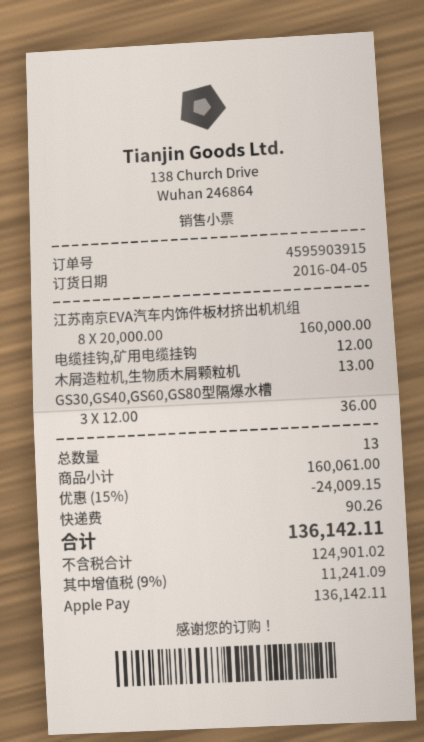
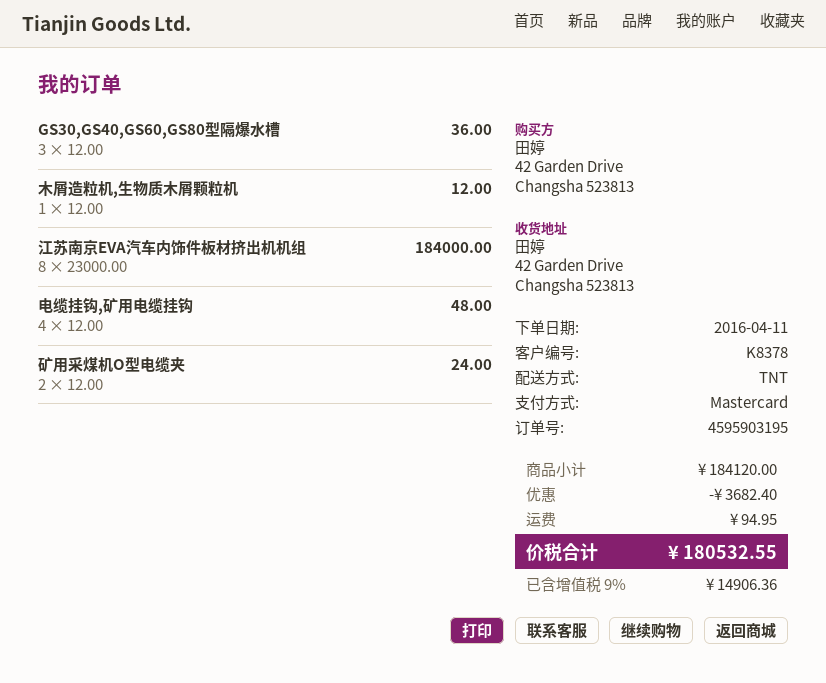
order number: 4595903915 -> 4595903195
order date: 2016-04-05 -> 2016-04-11
payment method: Apple Pay -> Mastercard
江苏南京EVA汽车内饰件板材挤出机机组: 8 x 20000.00 = 160000.00 -> 8 x 23000.00 = 184000.00
电缆挂钩,矿用电缆挂钩: 1 x 12.00 = 12.00 -> 4 x 12.00 = 48.00
木屑造粒机,生物质木屑颗粒机: 1 x 13.00 = 13.00 -> 1 x 12.00 = 12.00
矿用采煤机O型电缆夹: none -> 2 x 12.00 = 24.00
subtotal: 160061.00 -> 184120.00
discount: 24009.15 -> 3682.40
shipping: 90.26 -> 94.95
tax: 9% = 11241.09 -> 9% = 14906.36
total: 136142.11 -> 180532.55

